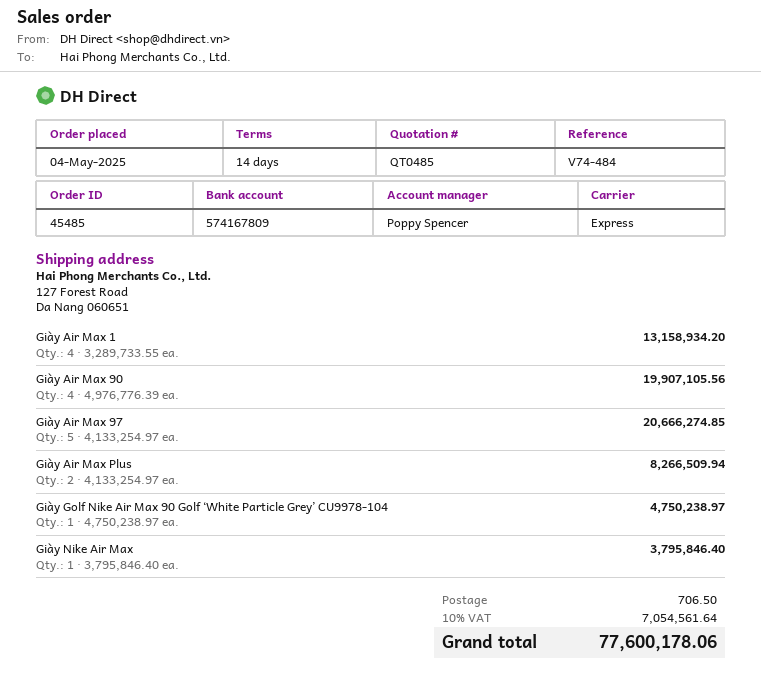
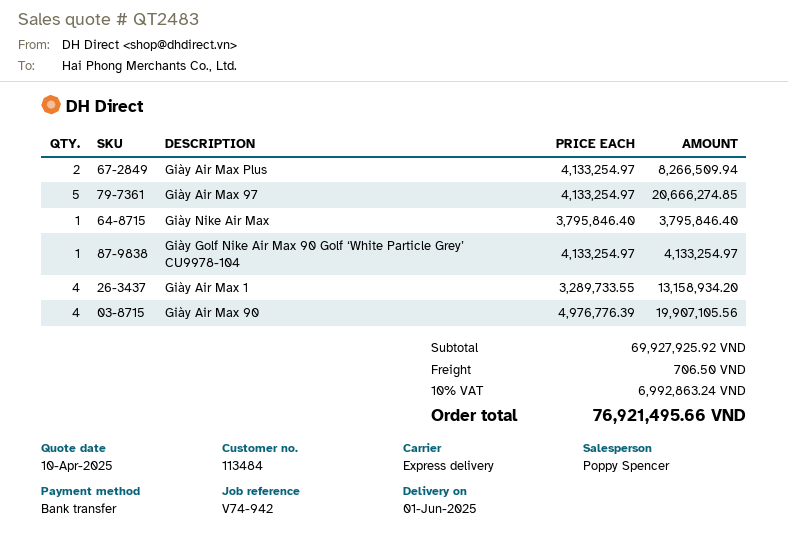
quote number: QT0485 -> QT2483
reference: V74-484 -> V74-942
Giày Golf Nike Air Max 90 Golf ‘White Particle Grey’ CU9978-104: 1 x 4750238.97 = 4750238.97 -> 1 x 4133254.97 = 4133254.97
tax: 10% = 7054561.64 -> 10% = 6992863.24
total: 77600178.06 -> 76921495.66

